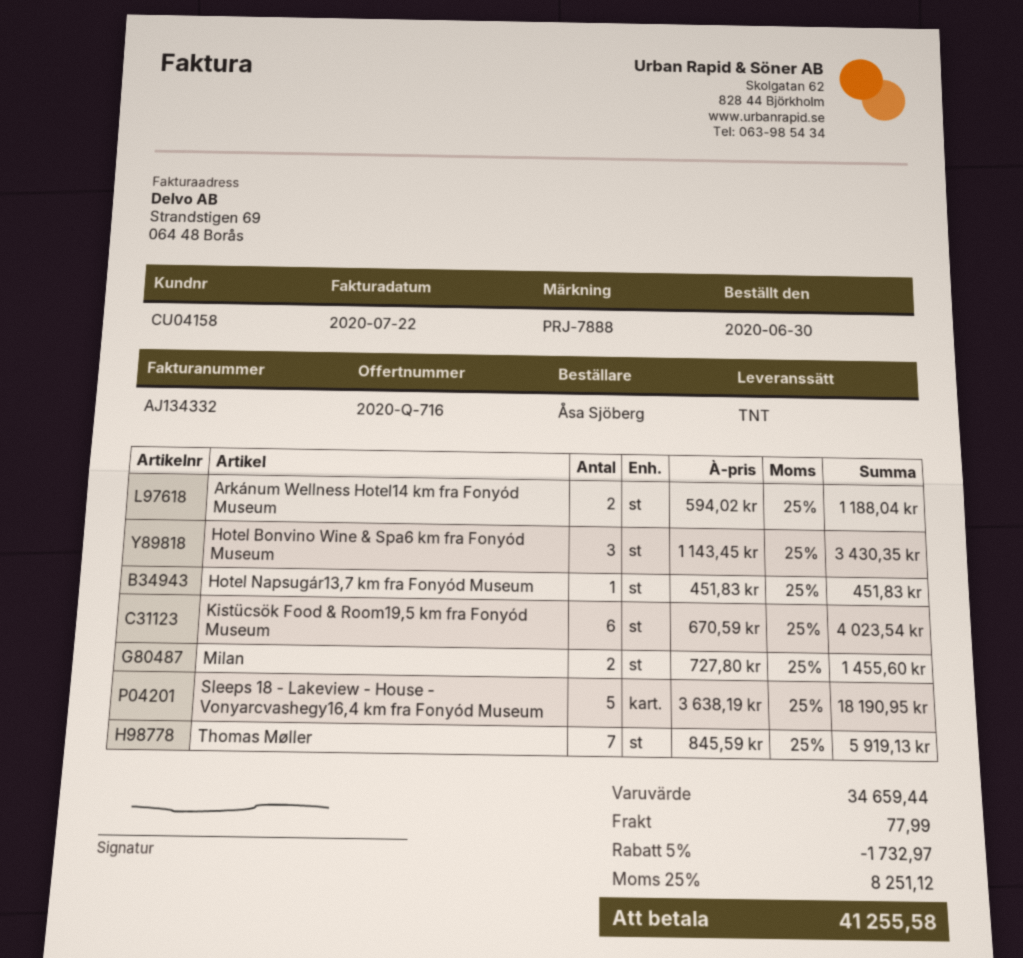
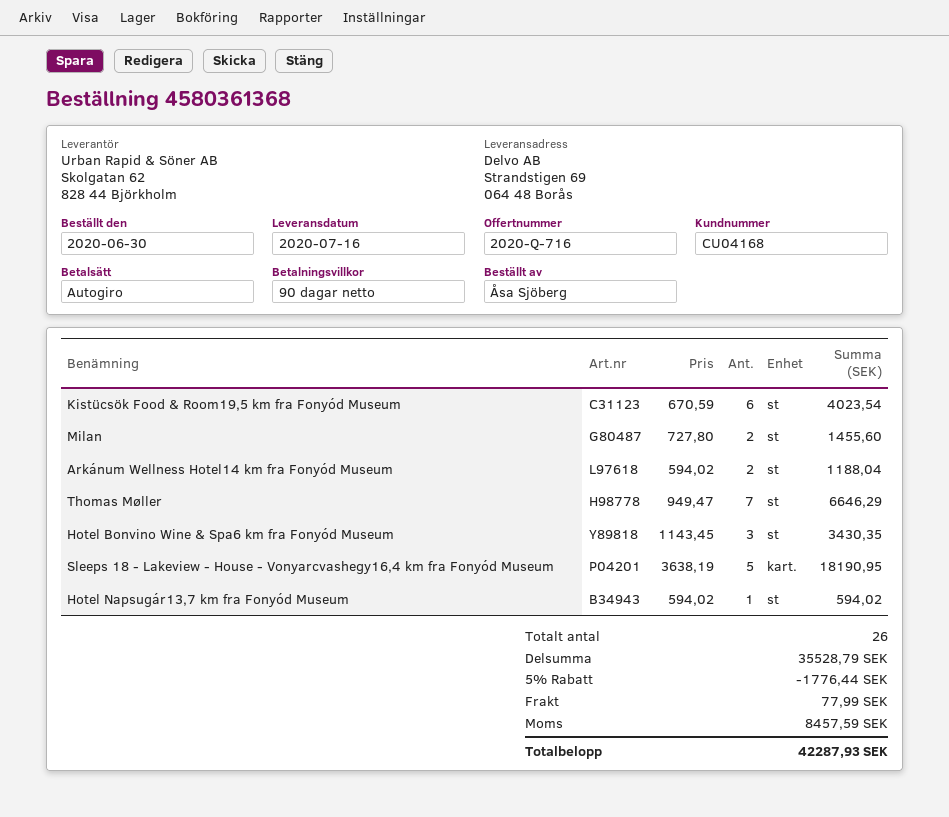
customer number: CU04158 -> CU04168
Hotel Napsugár13,7 km fra Fonyód Museum: 1 x 451.83 = 451.83 -> 1 x 594.02 = 594.02
Thomas Møller: 7 x 845.59 = 5919.13 -> 7 x 949.47 = 6646.29
subtotal: 34659.44 -> 35528.79
discount: 5% = 1732.97 -> 5% = 1776.44
tax: 8251.12 -> 8457.59
total: 41255.58 -> 42287.93

